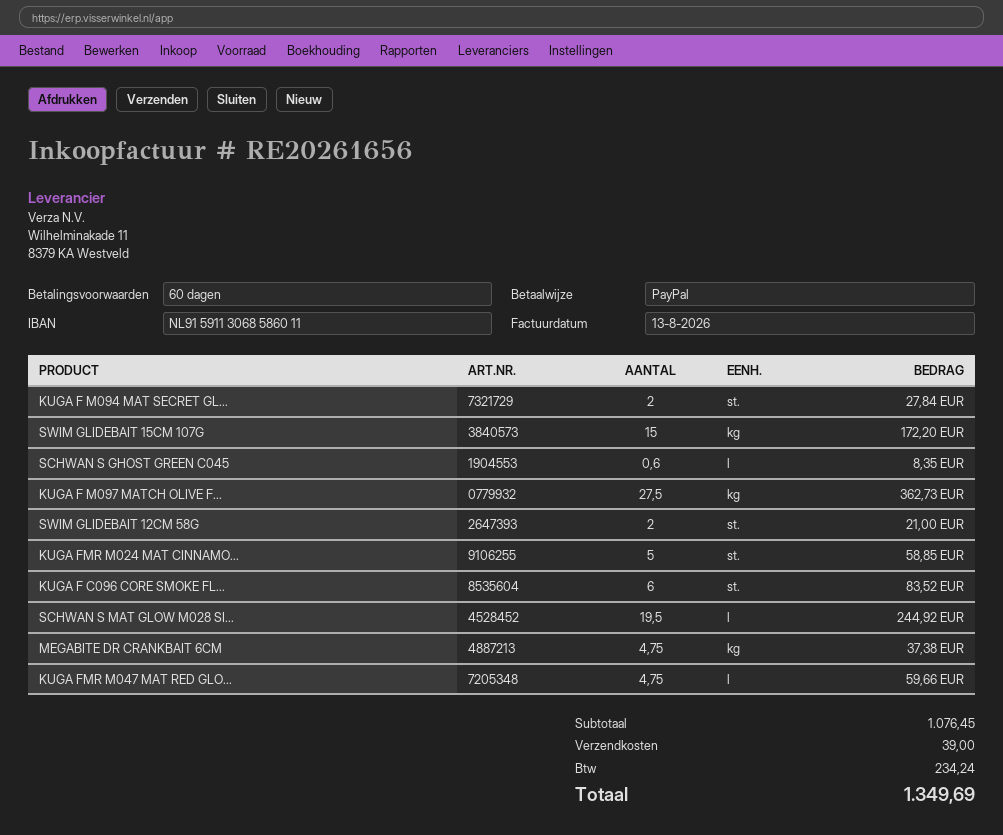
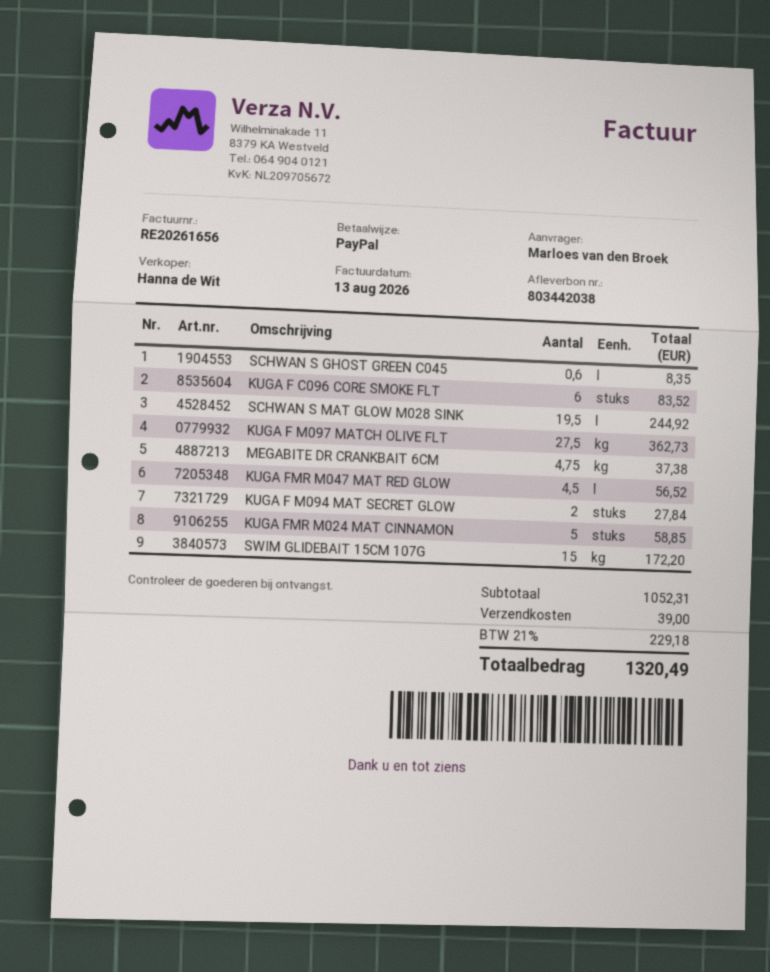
SWIM GLIDEBAIT 12CM 58G: 2 for 21.00 -> none
KUGA FMR M047 MAT RED GLO...: 4.75 for 59.66 -> 4.5 for 56.52
subtotal: 1076.45 -> 1052.31
tax: 234.24 -> 229.18
total: 1349.69 -> 1320.49

